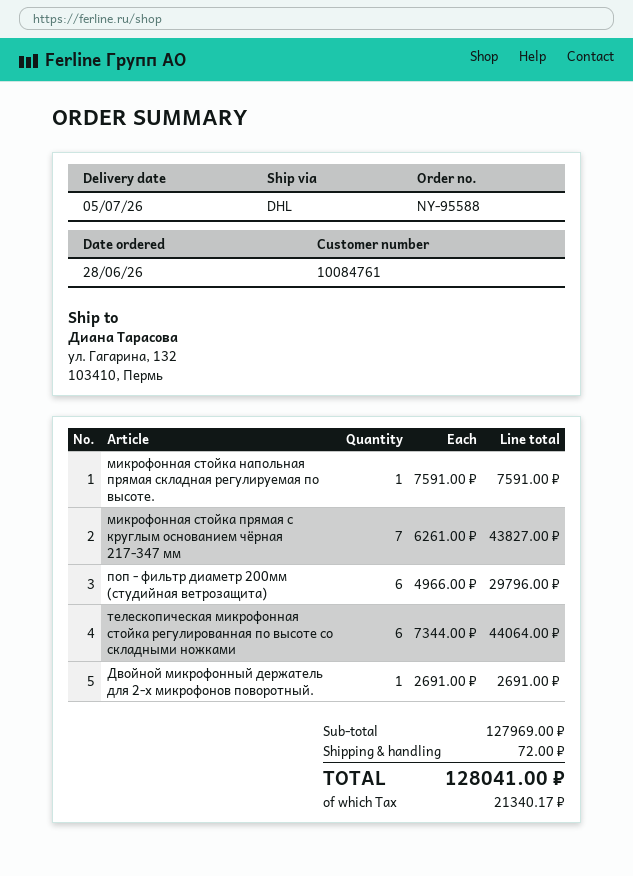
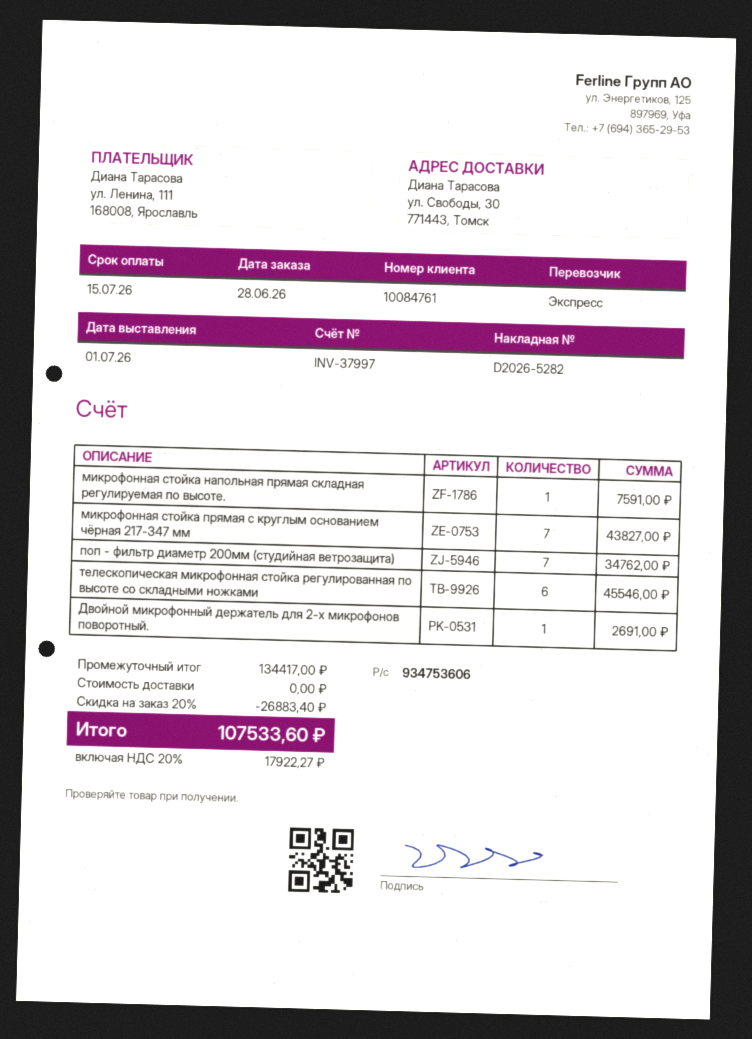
shipping method: DHL -> express
ship to: ул. Гагарина, 132, 103410, Пермь -> ул. Свободы, 30, 771443, Томск
поп - фильтр диаметр 200мм (студийная ветрозащита): 6 for 29796.00 -> 7 for 34762.00
телескопическая микрофонная стойка регулированная по высоте со складными ножками: 6 for 44064.00 -> 6 for 45546.00
subtotal: 127969.00 -> 134417.00
discount: none -> 20% = 26883.40
shipping: 72.00 -> 0.00
tax: 21340.17 -> 17922.27
total: 128041.00 -> 107533.60

